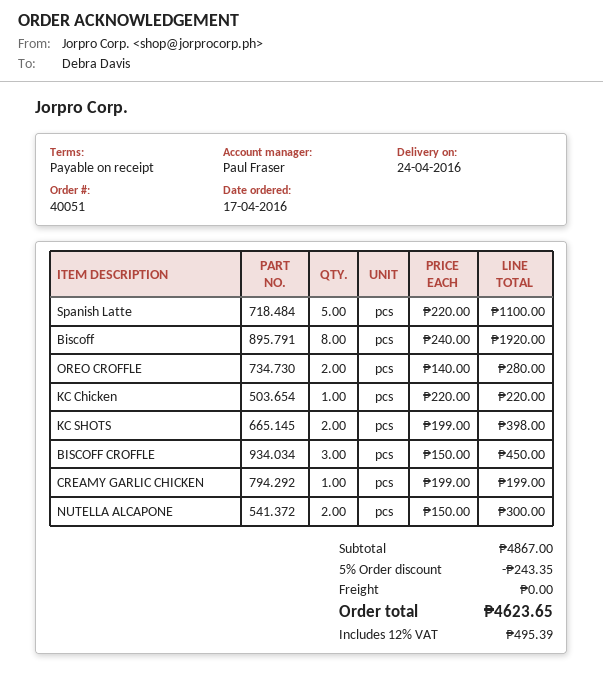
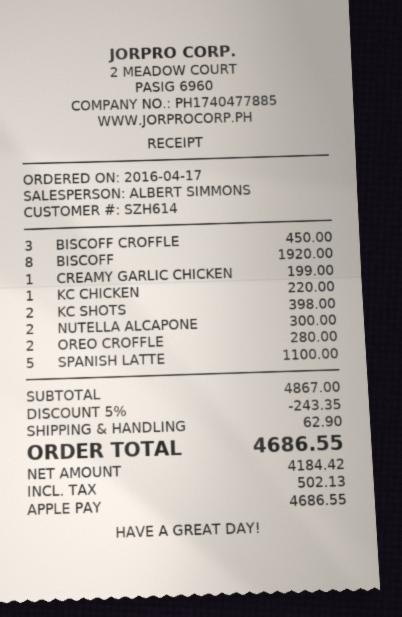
sales rep: Paul Fraser -> ALBERT SIMMONS
shipping: 0.00 -> 62.90
tax: 495.39 -> 502.13
total: 4623.65 -> 4686.55

